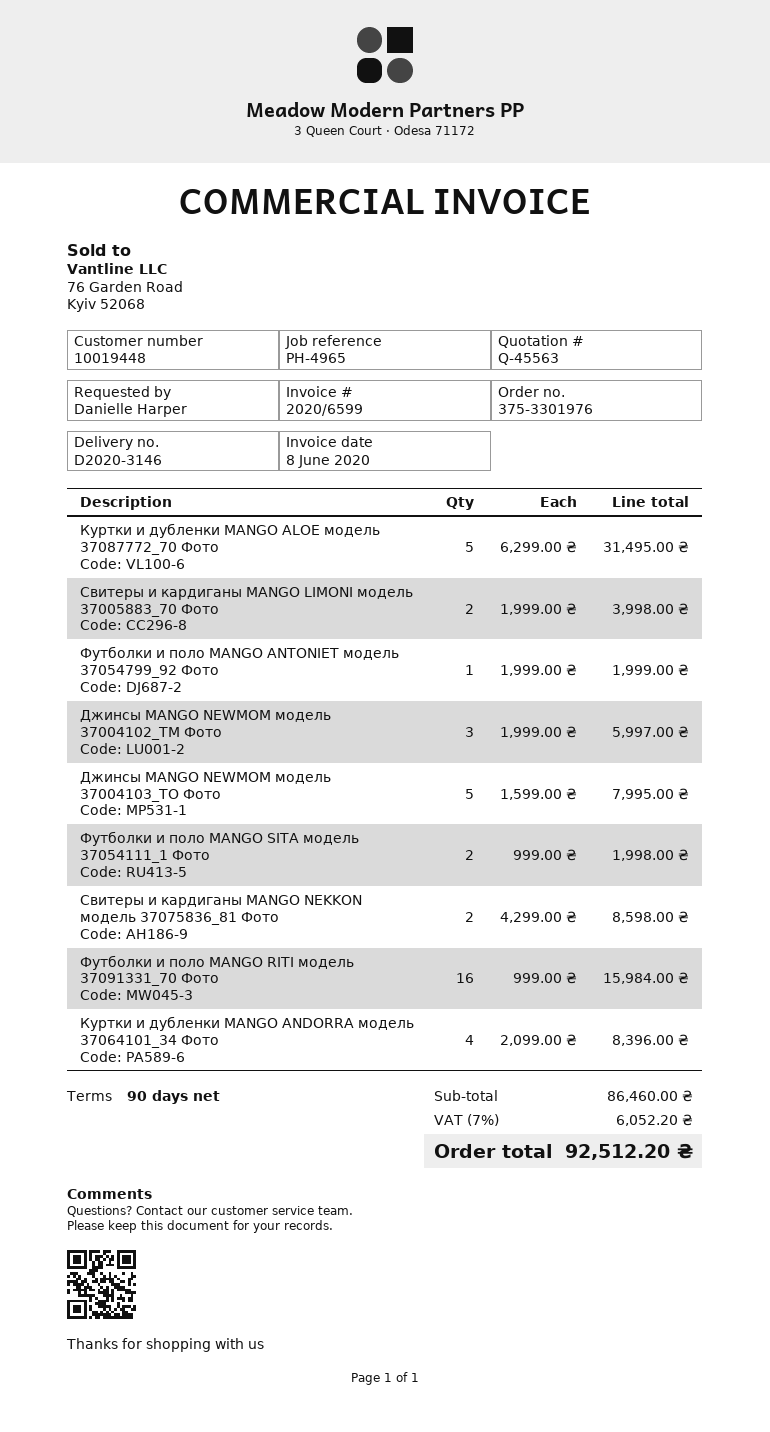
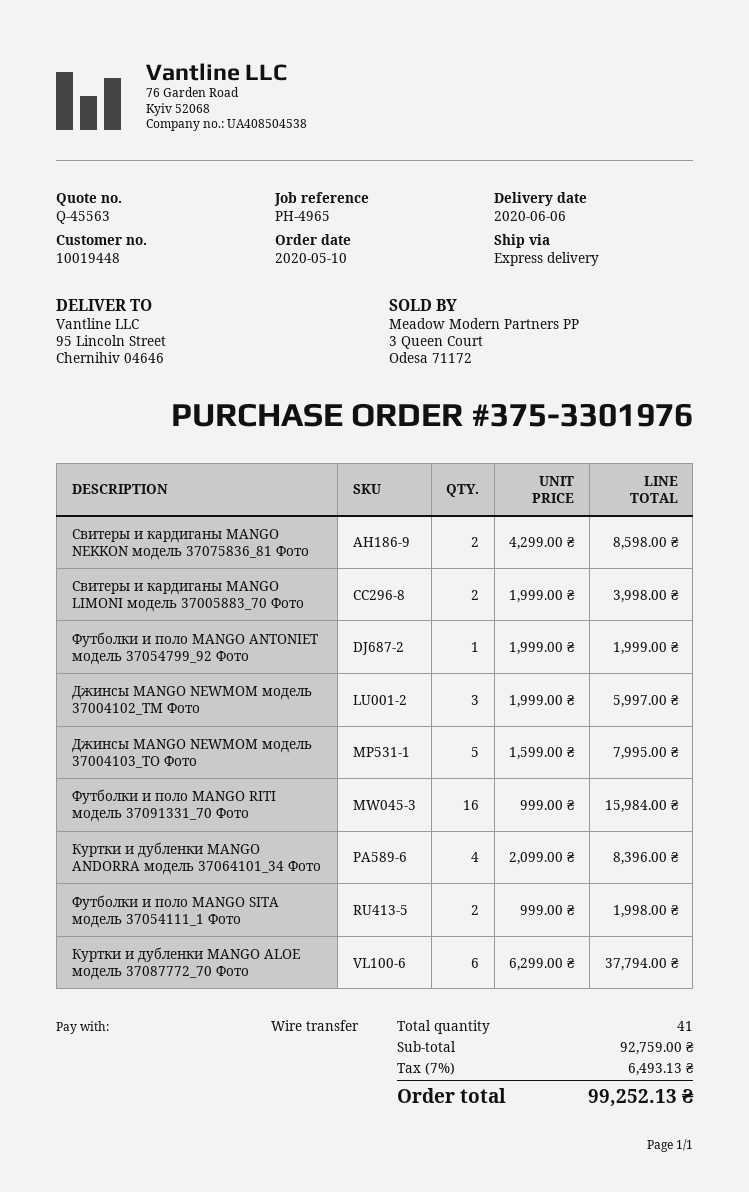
Куртки и дубленки MANGO ALOE модель 37087772_70 Фото: 5 x 6299.00 = 31495.00 -> 6 x 6299.00 = 37794.00
subtotal: 86460.00 -> 92759.00
tax: 7% = 6052.20 -> 7% = 6493.13
total: 92512.20 -> 99252.13

